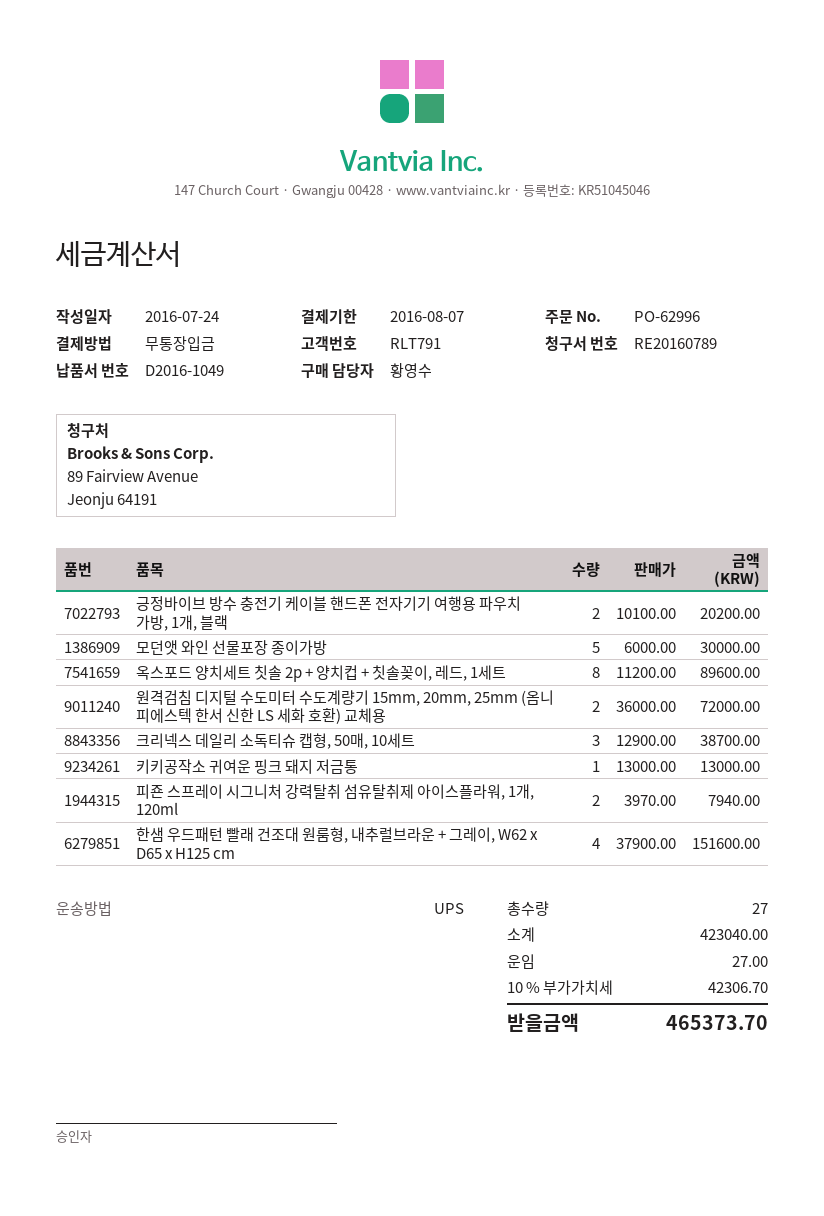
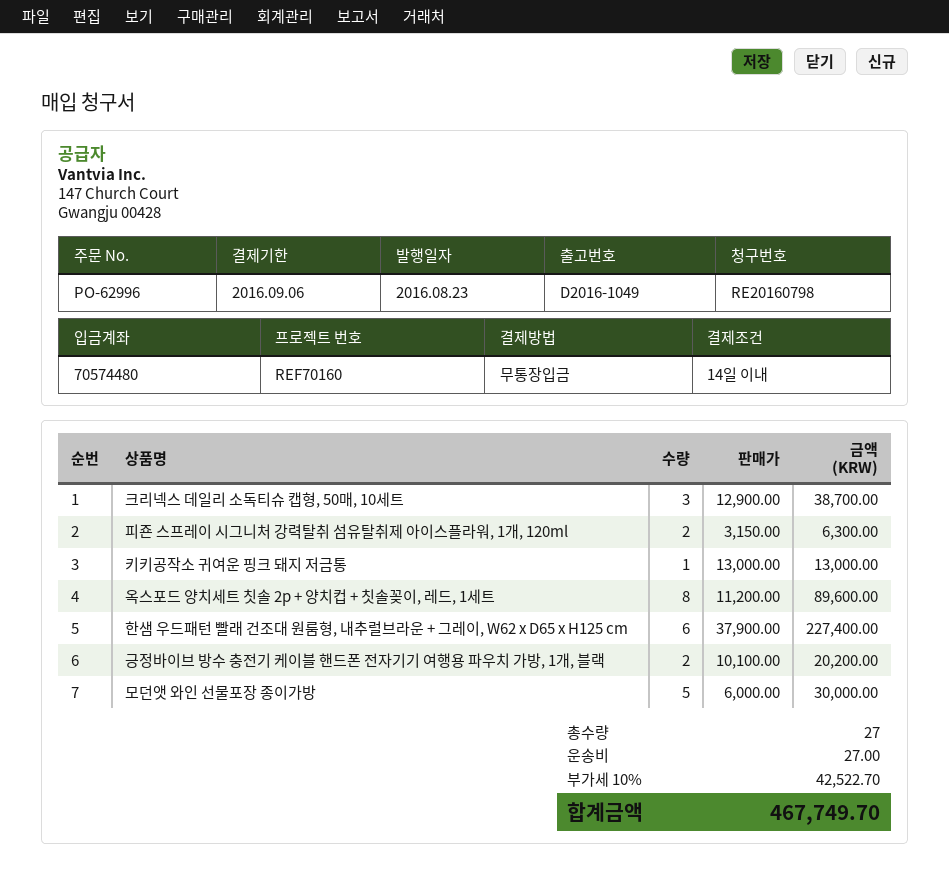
invoice number: RE20160789 -> RE20160798
invoice date: 2016-07-24 -> 2016-08-23
due date: 2016-08-07 -> 2016-09-06
원격검침 디지털 수도미터 수도계량기 15mm, 20mm, 25mm (옴니 피에스텍 한서 신한 LS 세화 호환) 교체용: 2 x 36000.00 = 72000.00 -> none
피죤 스프레이 시그니처 강력탈취 섬유탈취제 아이스플라워, 1개, 120ml: 2 x 3970.00 = 7940.00 -> 2 x 3150.00 = 6300.00
한샘 우드패턴 빨래 건조대 원룸형, 내추럴브라운 + 그레이, W62 x D65 x H125 cm: 4 x 37900.00 = 151600.00 -> 6 x 37900.00 = 227400.00
tax: 10% = 42306.70 -> 10% = 42522.70
total: 465373.70 -> 467749.70

